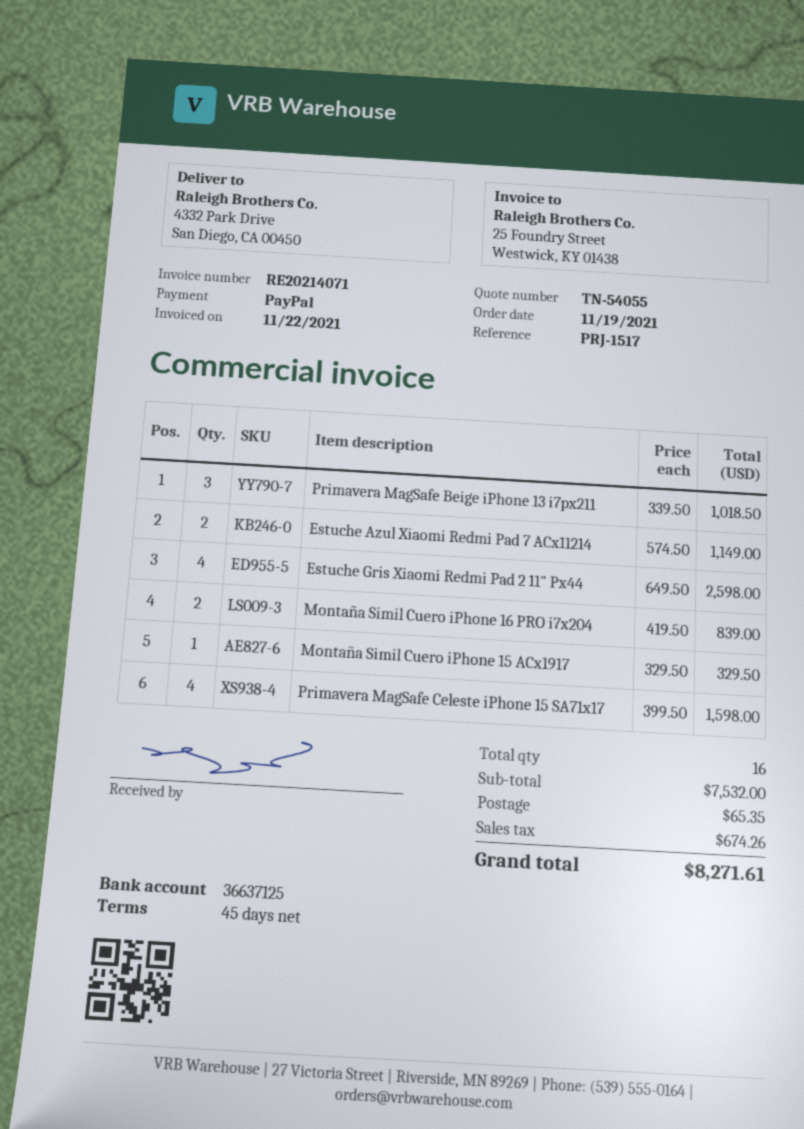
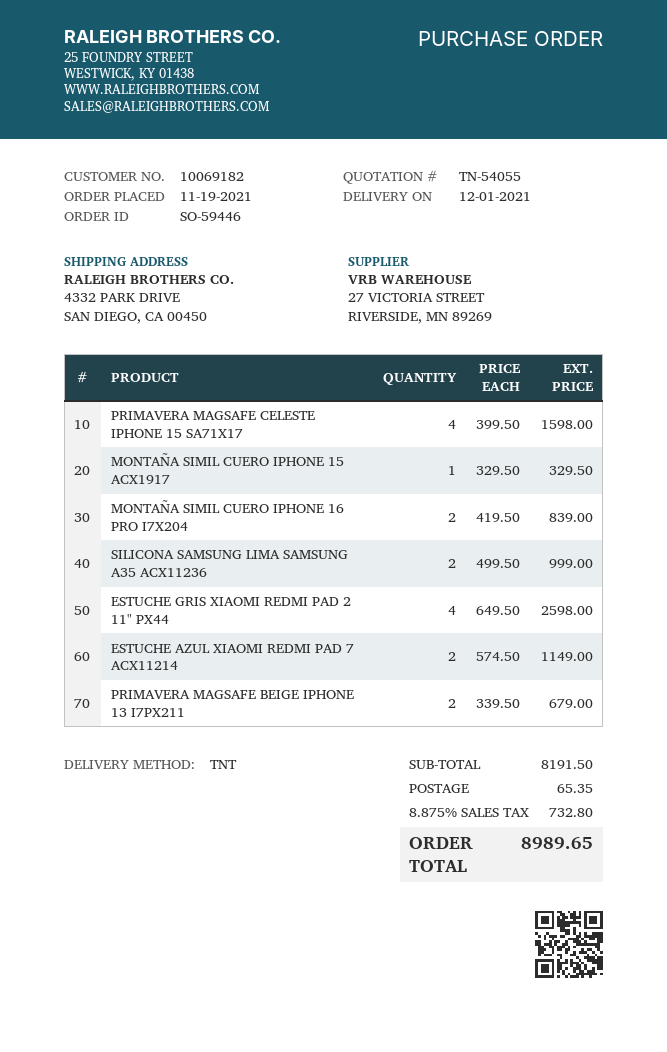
Primavera MagSafe Beige iPhone 13 i7px211: 3 x 339.50 = 1018.50 -> 2 x 339.50 = 679.00
SILICONA SAMSUNG LIMA SAMSUNG A35 ACX11236: none -> 2 x 499.50 = 999.00
subtotal: 7532.00 -> 8191.50
tax: 674.26 -> 732.80
total: 8271.61 -> 8989.65

